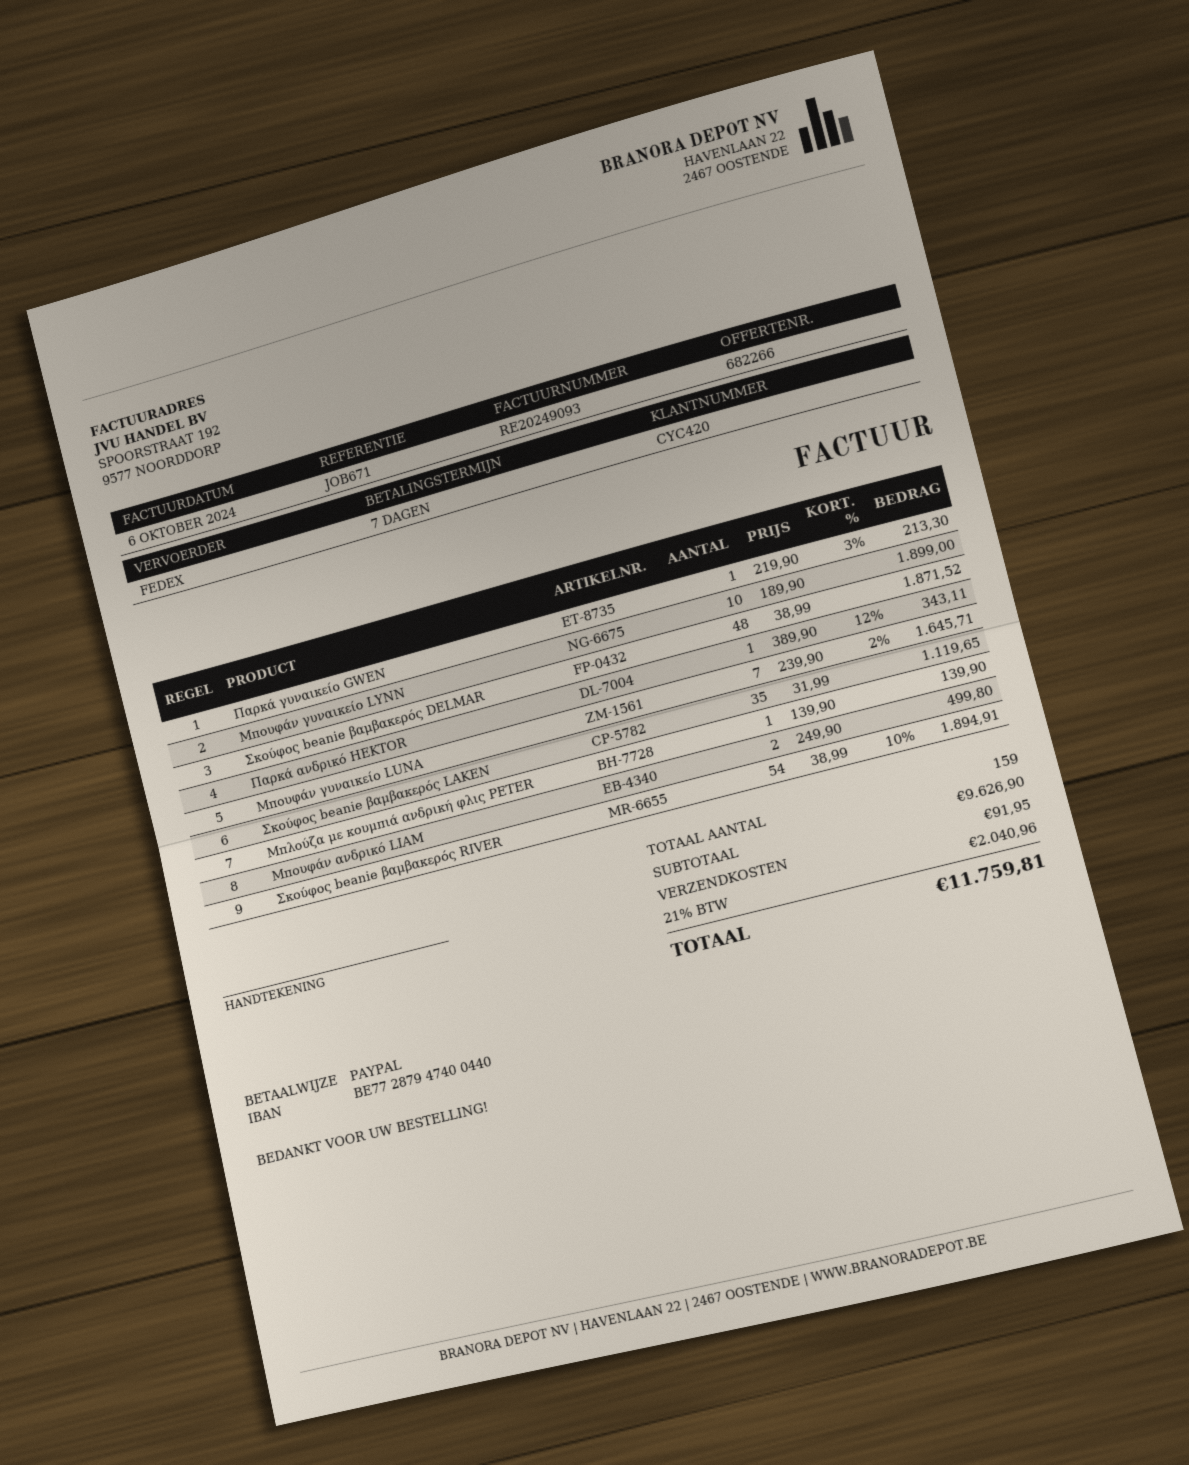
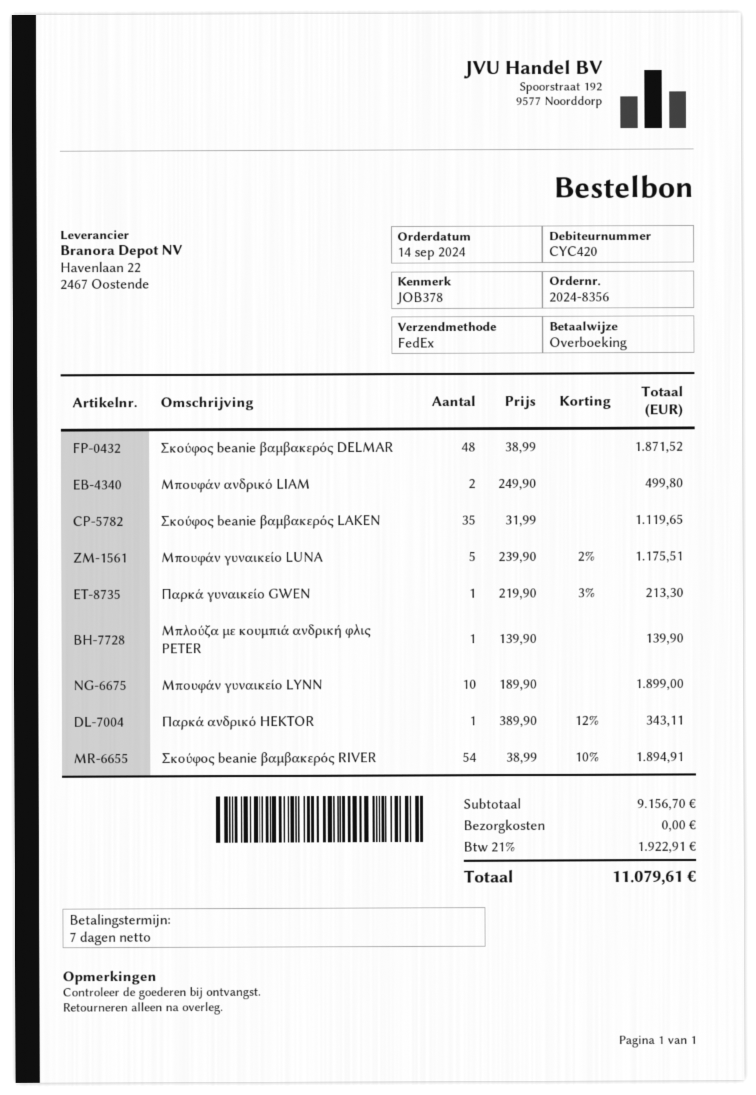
reference: JOB671 -> JOB378
payment method: PayPal -> bank transfer
Μπουφάν γυναικείο LUNA: 7 x 239.90 - 2% = 1645.71 -> 5 x 239.90 - 2% = 1175.51
subtotal: 9626.90 -> 9156.70
shipping: 91.95 -> 0.00
tax: 21% = 2040.96 -> 21% = 1922.91
total: 11759.81 -> 11079.61

